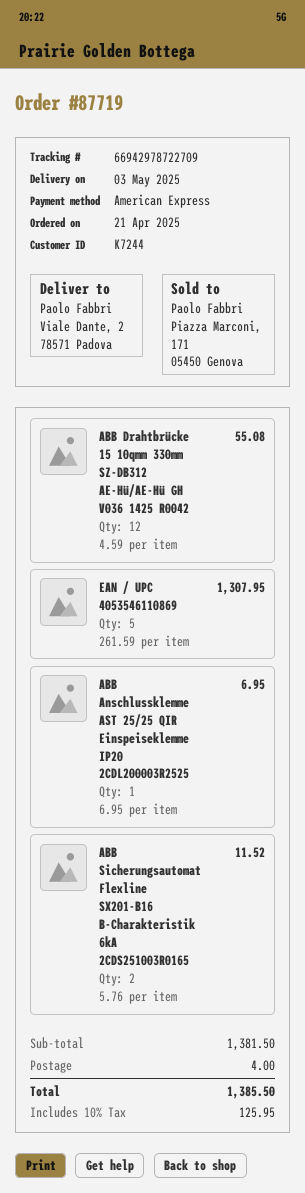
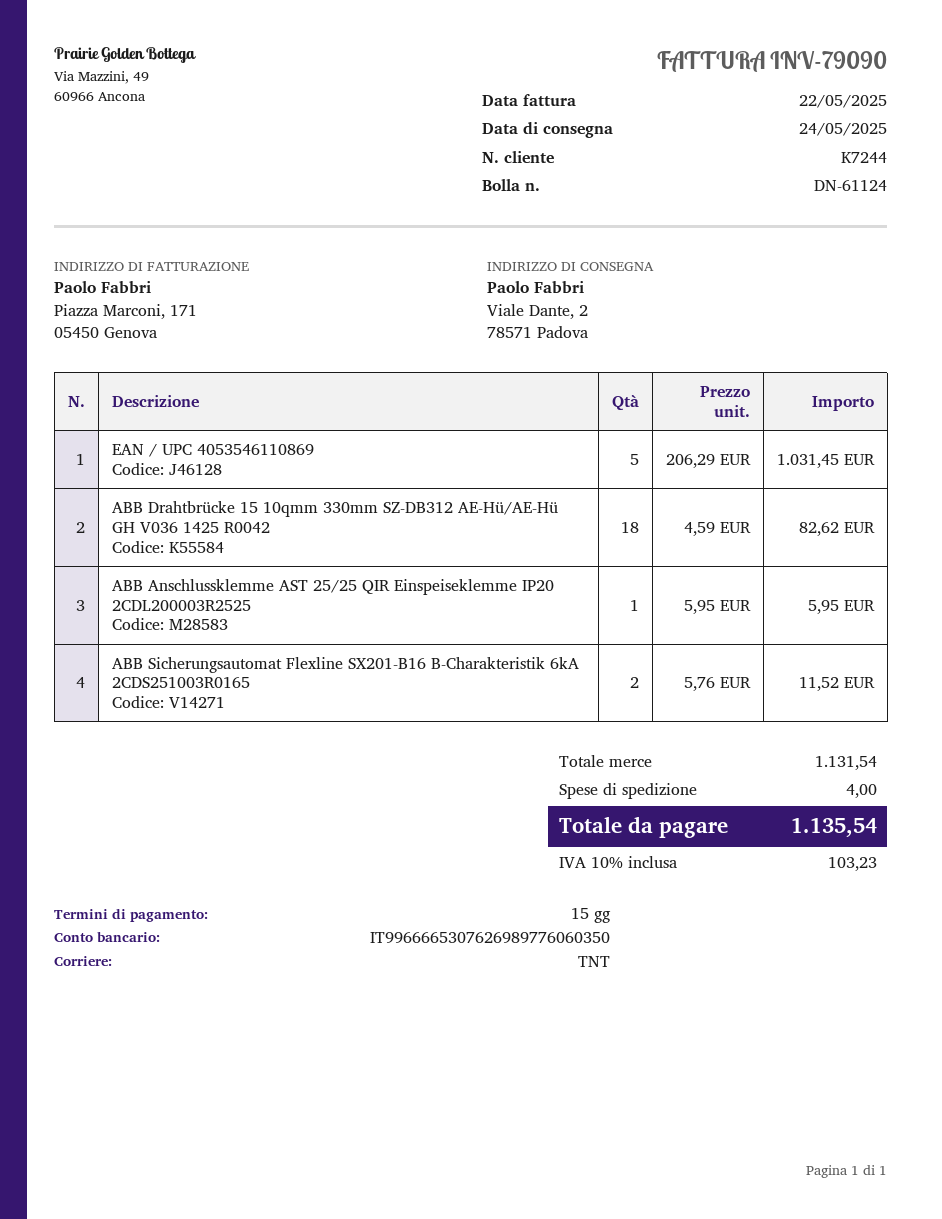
delivery date: 2025-05-03 -> 2025-05-24
ABB Drahtbrücke 15 10qmm 330mm SZ-DB312 AE-Hü/AE-Hü GH V036 1425 R0042: 12 x 4.59 = 55.08 -> 18 x 4.59 = 82.62
EAN / UPC 4053546110869: 5 x 261.59 = 1307.95 -> 5 x 206.29 = 1031.45
ABB Anschlussklemme AST 25/25 QIR Einspeiseklemme IP20 2CDL200003R2525: 1 x 6.95 = 6.95 -> 1 x 5.95 = 5.95
subtotal: 1381.50 -> 1131.54
tax: 10% = 125.95 -> 10% = 103.23
total: 1385.50 -> 1135.54

